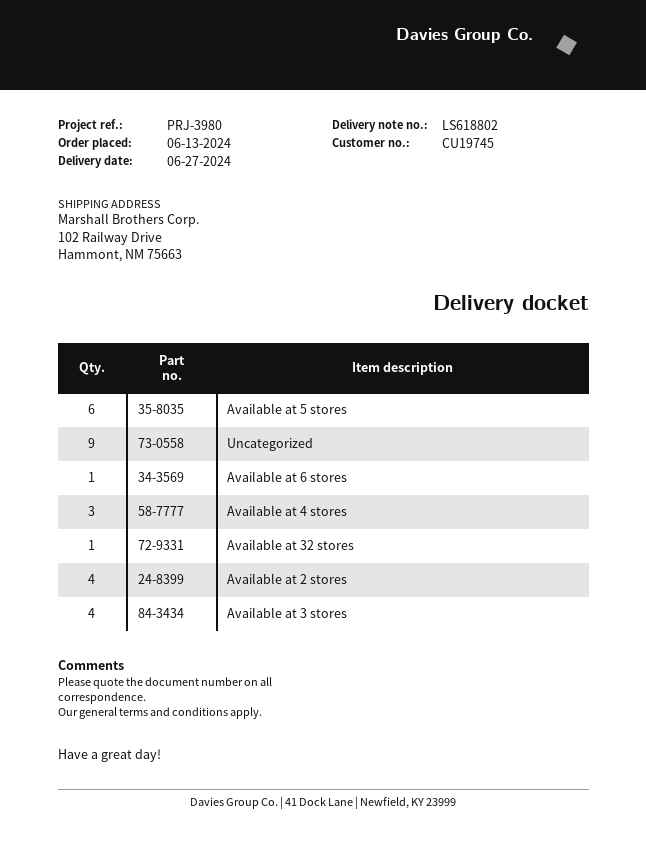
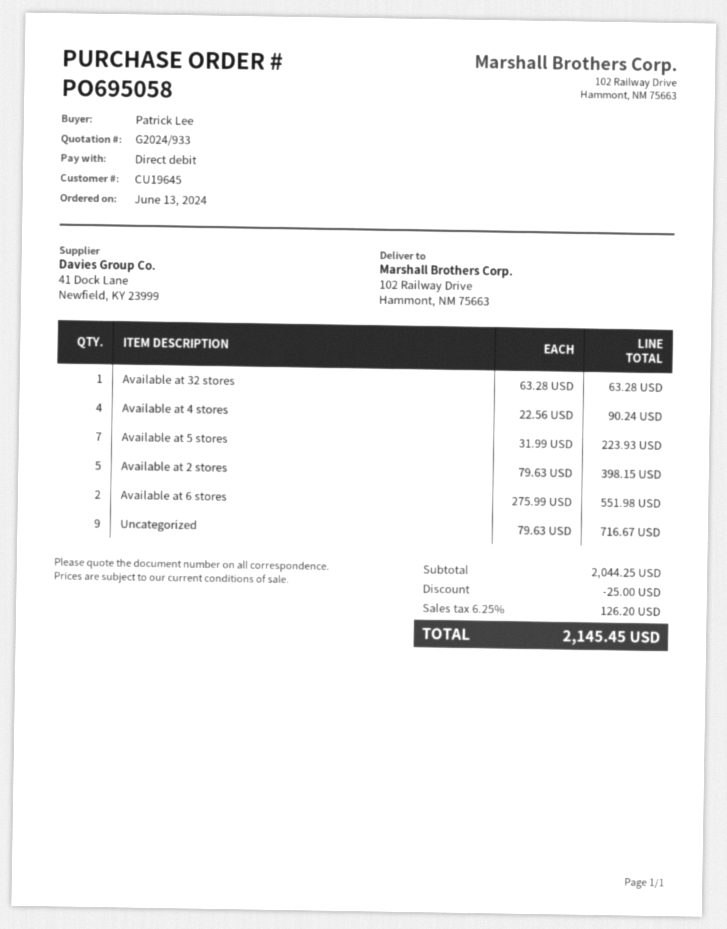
customer number: CU19745 -> CU19645
Available at 5 stores: 6 -> 7
Available at 6 stores: 1 -> 2
Available at 4 stores: 3 -> 4
Available at 2 stores: 4 -> 5
Available at 3 stores: 4 -> none

